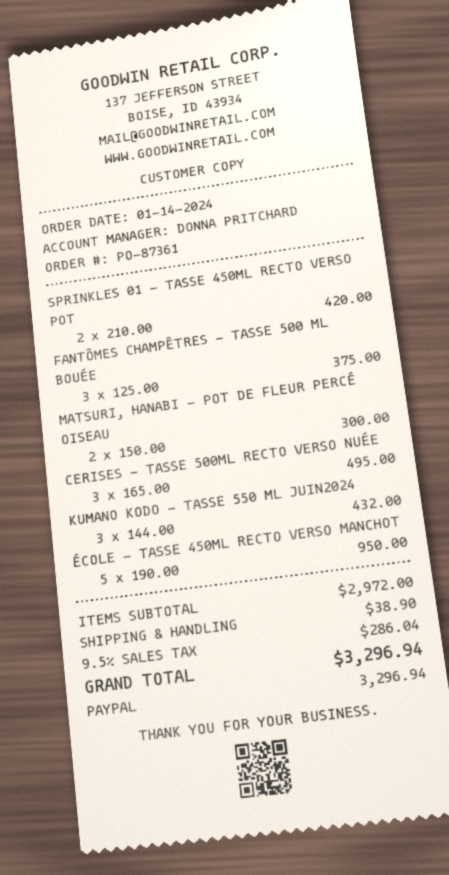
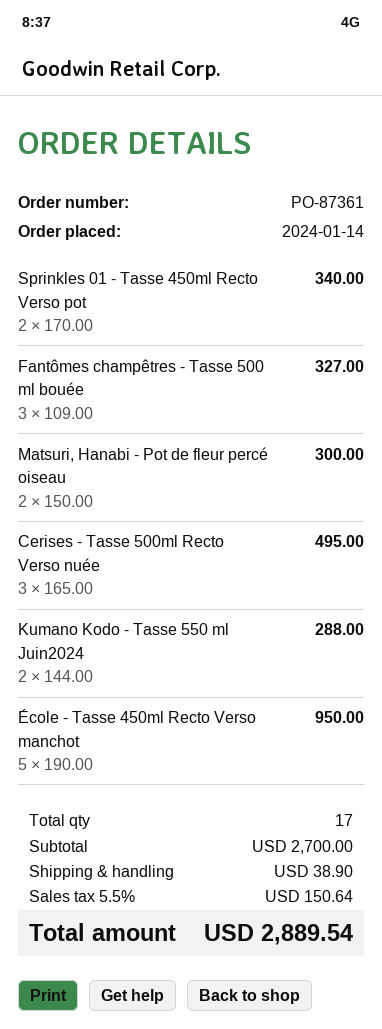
SPRINKLES 01 - TASSE 450ML RECTO VERSO POT: 2 x 210.00 = 420.00 -> 2 x 170.00 = 340.00
FANTÔMES CHAMPÊTRES - TASSE 500 ML BOUÉE: 3 x 125.00 = 375.00 -> 3 x 109.00 = 327.00
KUMANO KODO - TASSE 550 ML JUIN2024: 3 x 144.00 = 432.00 -> 2 x 144.00 = 288.00
subtotal: 2972.00 -> 2700.00
tax: 9.5% = 286.04 -> 5.5% = 150.64
total: 3296.94 -> 2889.54

